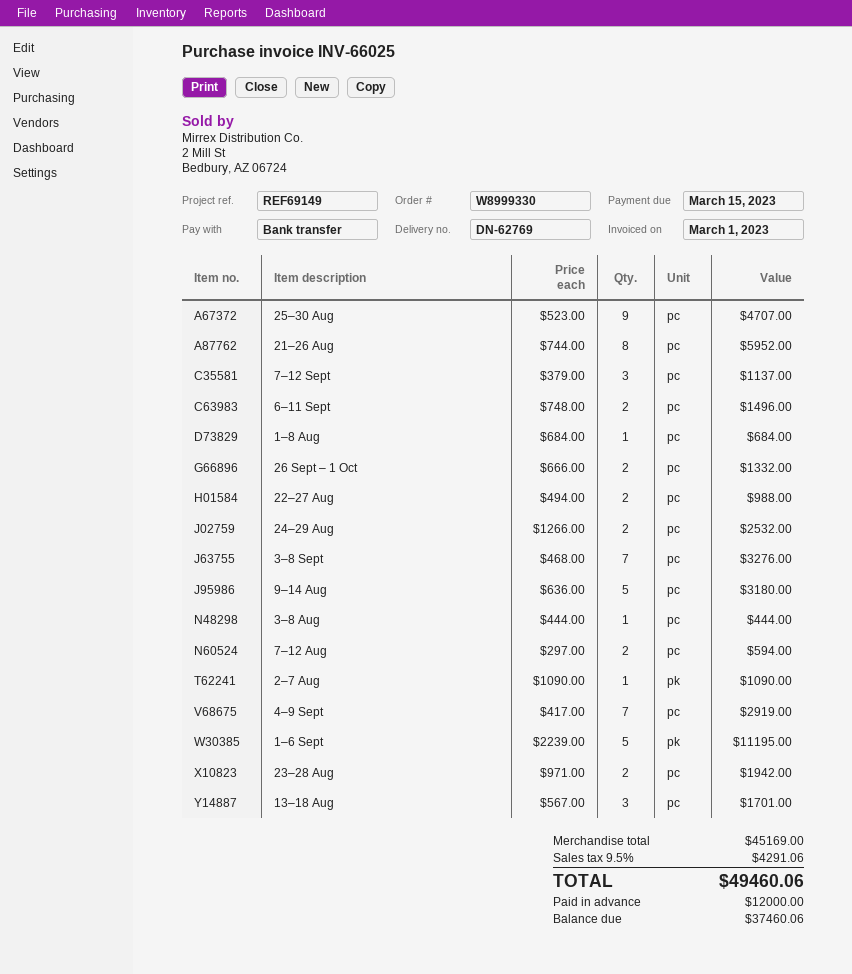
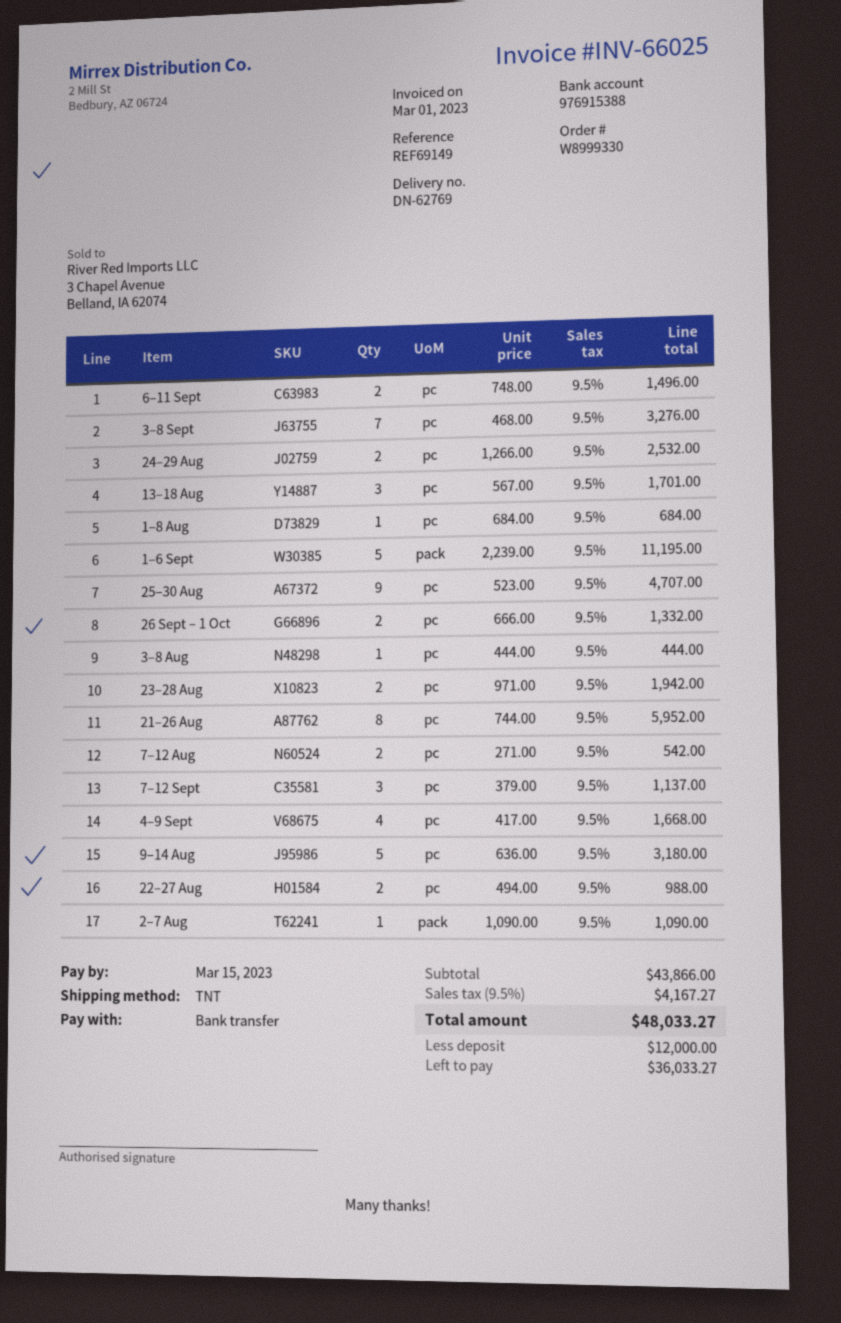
7–12 Aug: 2 x 297.00 = 594.00 -> 2 x 271.00 = 542.00
4–9 Sept: 7 x 417.00 = 2919.00 -> 4 x 417.00 = 1668.00
subtotal: 45169.00 -> 43866.00
tax: 9.5% = 4291.06 -> 9.5% = 4167.27
total: 49460.06 -> 48033.27
balance: 37460.06 -> 36033.27

